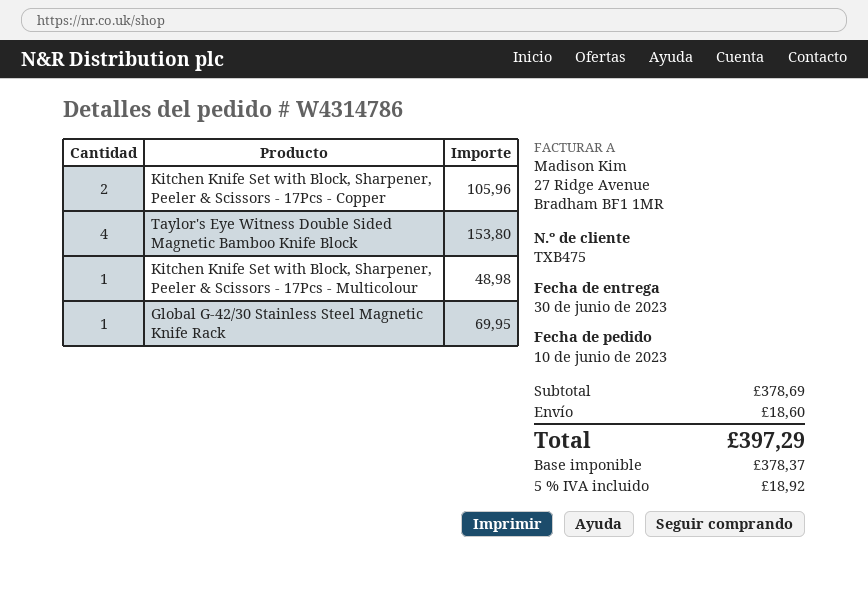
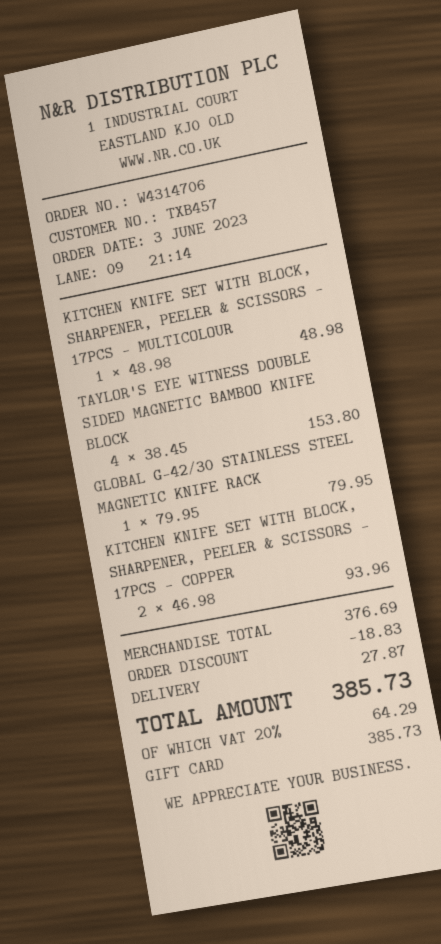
order number: W4314786 -> W4314706
order date: 2023-06-10 -> 2023-06-03
customer number: TXB475 -> TXB457
Kitchen Knife Set with Block, Sharpener, Peeler & Scissors - 17Pcs - Copper: 2 for 105.96 -> 2 for 93.96
Global G-42/30 Stainless Steel Magnetic Knife Rack: 1 for 69.95 -> 1 for 79.95
subtotal: 378.69 -> 376.69
discount: none -> 18.83
shipping: 18.60 -> 27.87
tax: 5% = 18.92 -> 20% = 64.29
total: 397.29 -> 385.73

